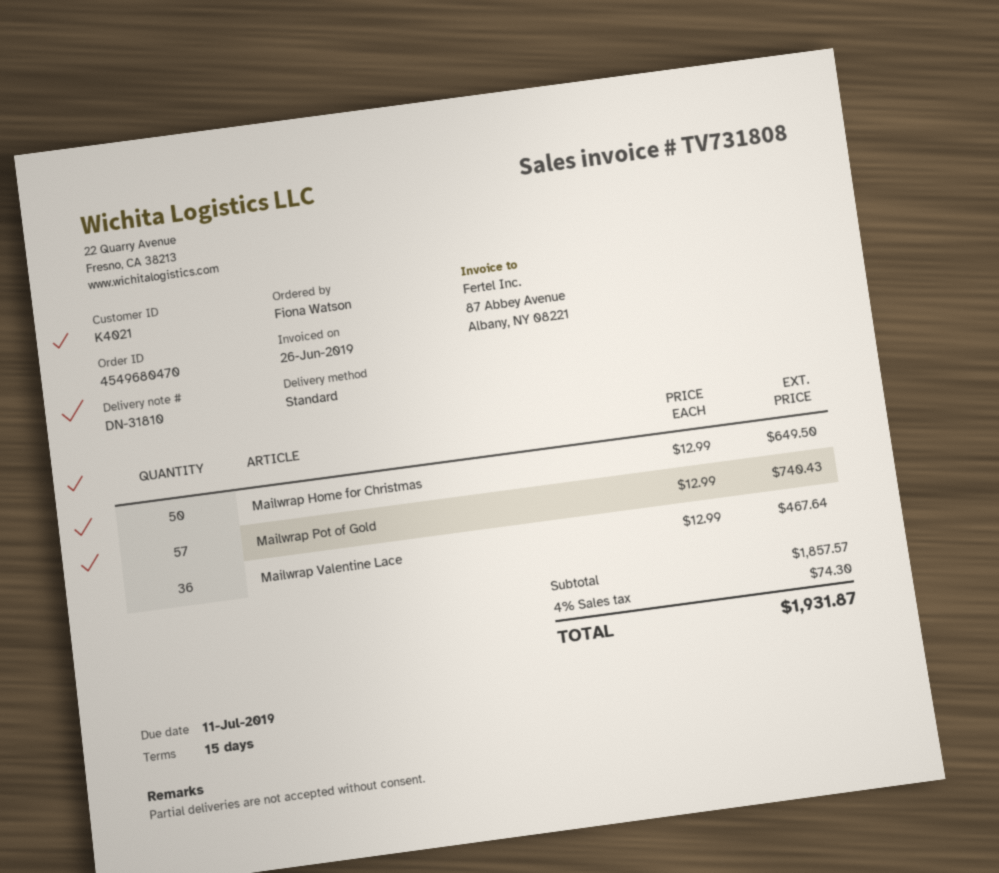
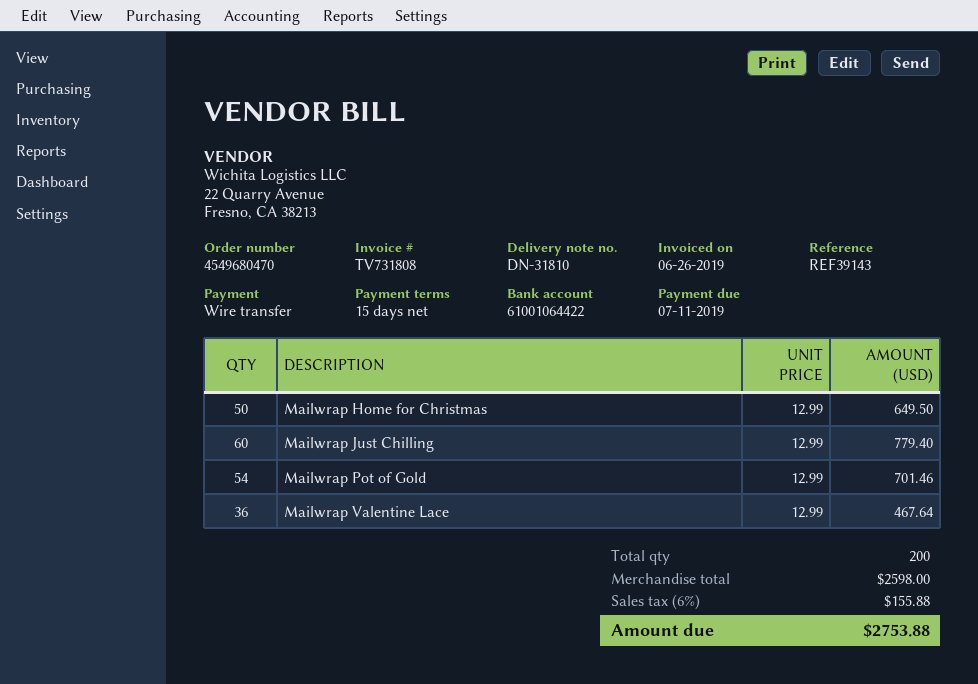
Mailwrap Pot of Gold: 57 x 12.99 = 740.43 -> 54 x 12.99 = 701.46
Mailwrap Just Chilling: none -> 60 x 12.99 = 779.40
subtotal: 1857.57 -> 2598.00
tax: 4% = 74.30 -> 6% = 155.88
total: 1931.87 -> 2753.88

